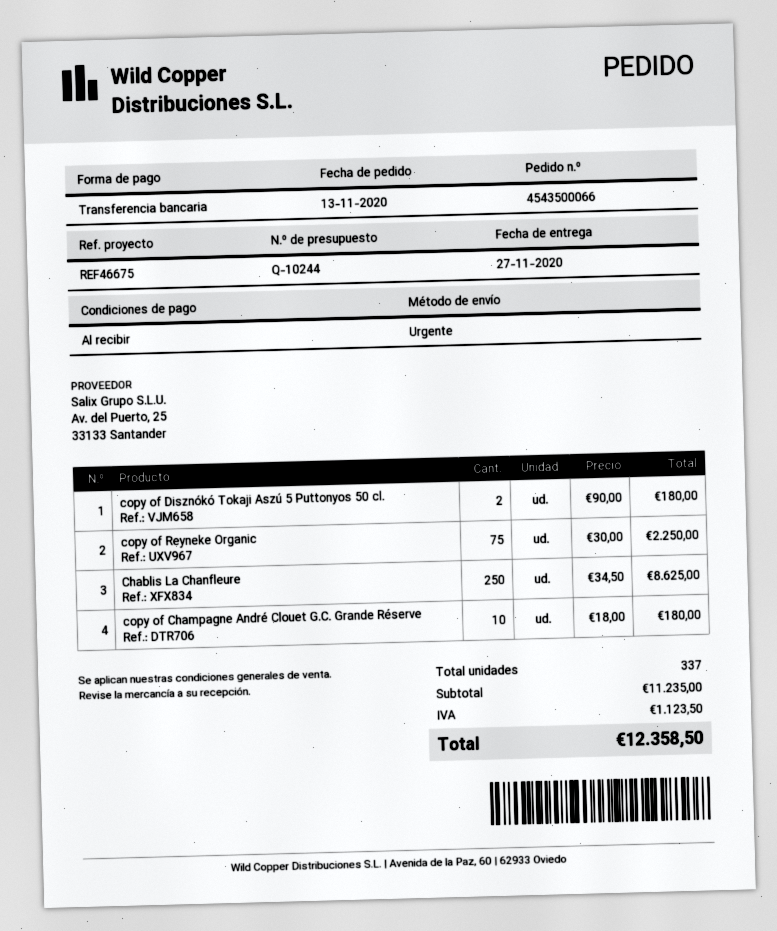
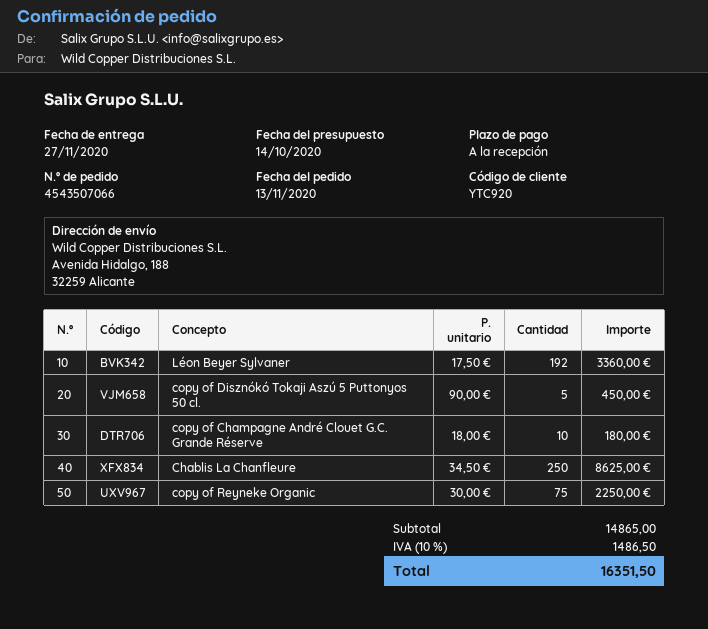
order number: 4543500066 -> 4543507066
copy of Disznókó Tokaji Aszú 5 Puttonyos 50 cl.: 2 x 90.00 = 180.00 -> 5 x 90.00 = 450.00
Léon Beyer Sylvaner: none -> 192 x 17.50 = 3360.00
subtotal: 11235.00 -> 14865.00
tax: 1123.50 -> 1486.50
total: 12358.50 -> 16351.50

